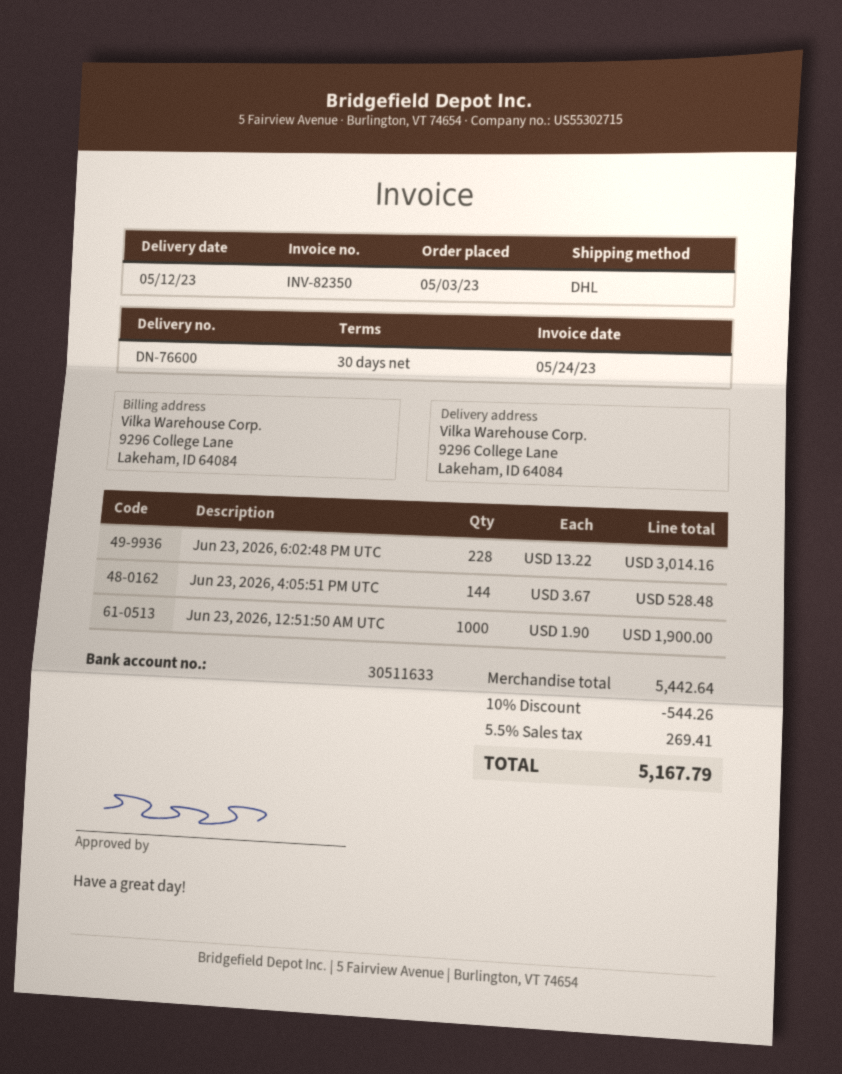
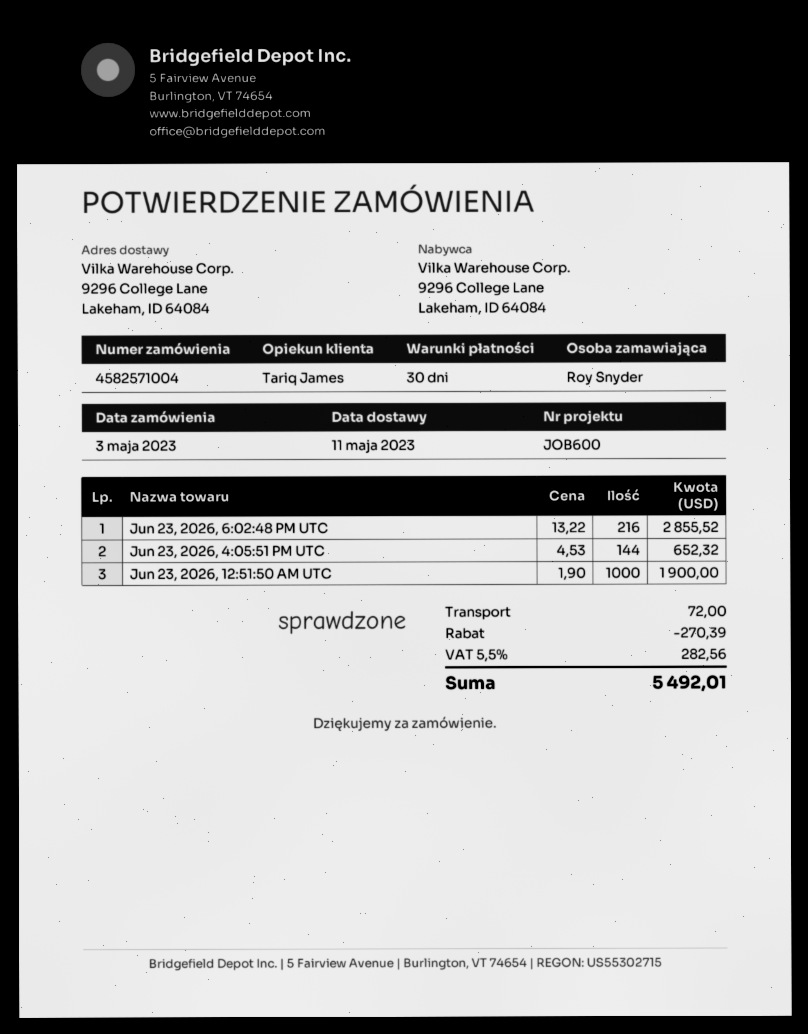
delivery date: 2023-05-12 -> 2023-05-11
Jun 23, 2026, 6:02:48 PM UTC: 228 x 13.22 = 3014.16 -> 216 x 13.22 = 2855.52
Jun 23, 2026, 4:05:51 PM UTC: 144 x 3.67 = 528.48 -> 144 x 4.53 = 652.32
discount: 544.26 -> 270.39
shipping: none -> 72.00
tax: 5.5% = 269.41 -> 5.5% = 282.56
total: 5167.79 -> 5492.01

